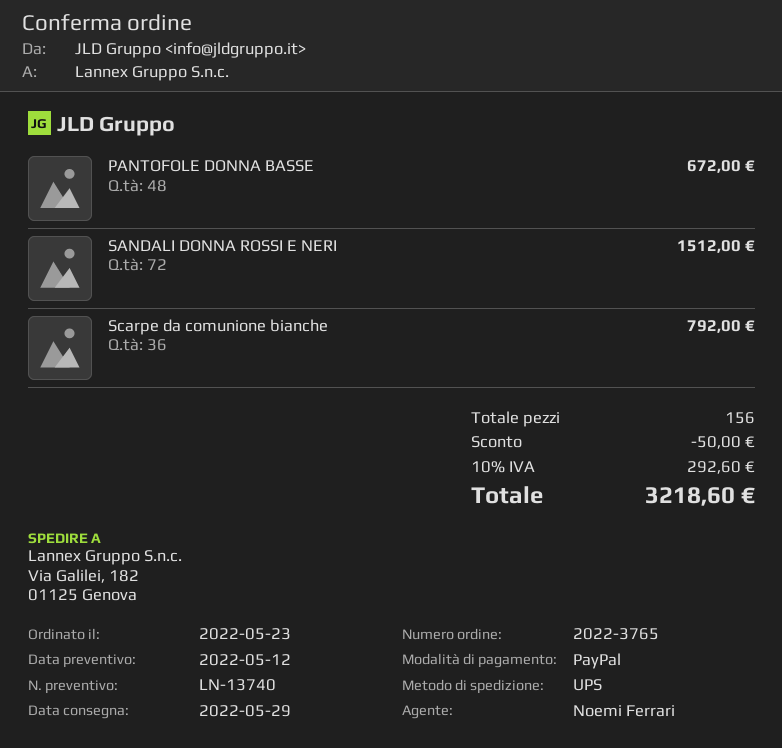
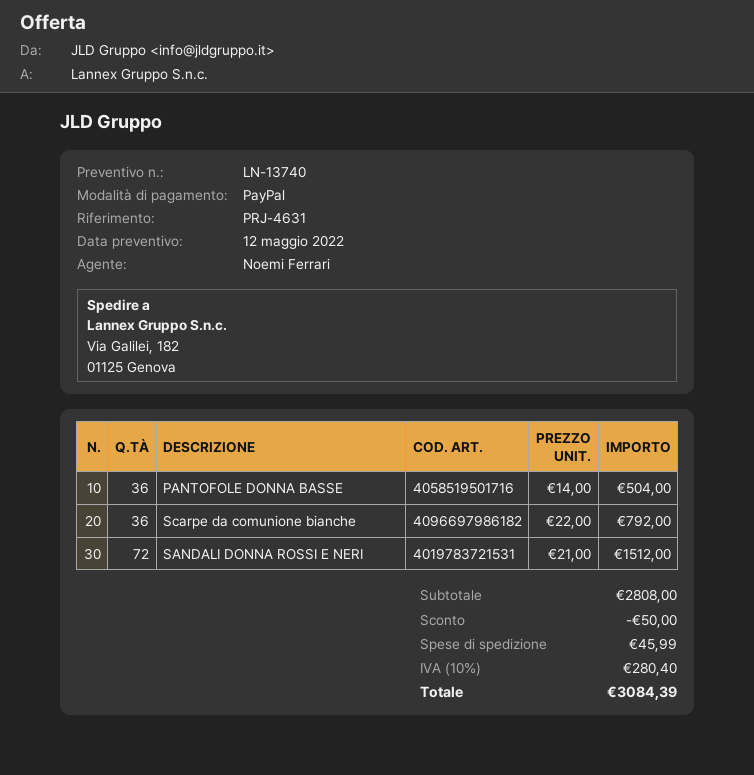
PANTOFOLE DONNA BASSE: 48 for 672.00 -> 36 for 504.00
shipping: none -> 45.99
tax: 10% = 292.60 -> 10% = 280.40
total: 3218.60 -> 3084.39

